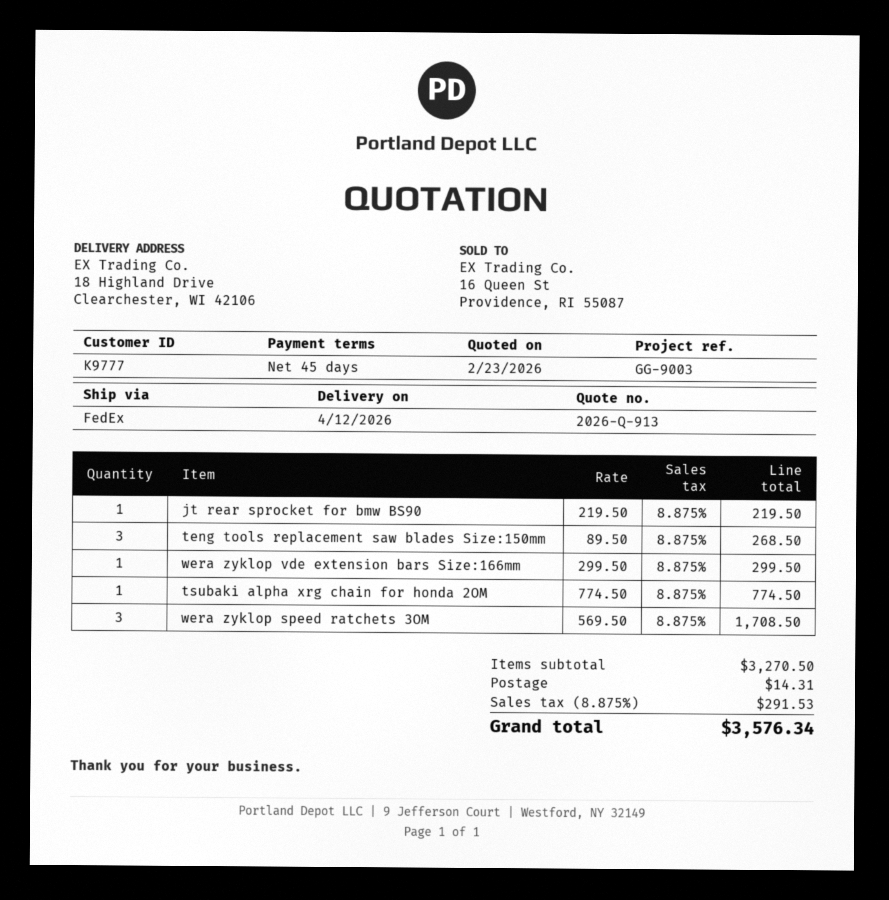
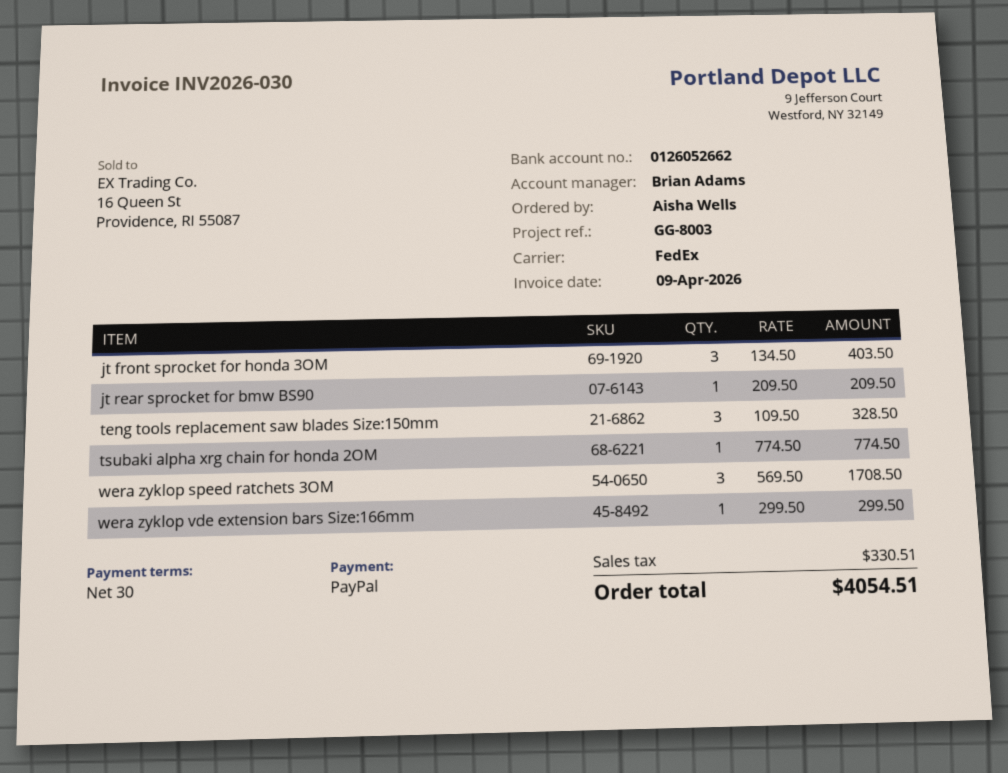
payment terms: 45 days -> 30 days
reference: GG-9003 -> GG-8003
jt rear sprocket for bmw BS90: 1 x 219.50 = 219.50 -> 1 x 209.50 = 209.50
teng tools replacement saw blades Size:150mm: 3 x 89.50 = 268.50 -> 3 x 109.50 = 328.50
jt front sprocket for honda 3OM: none -> 3 x 134.50 = 403.50
shipping: 14.31 -> none
tax: 291.53 -> 330.51
total: 3576.34 -> 4054.51

